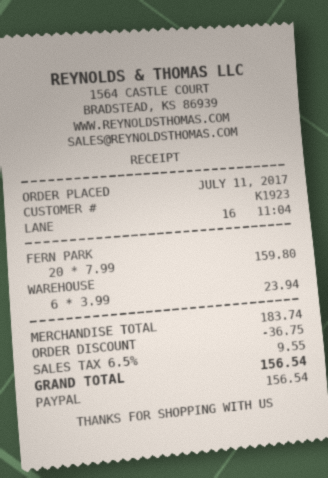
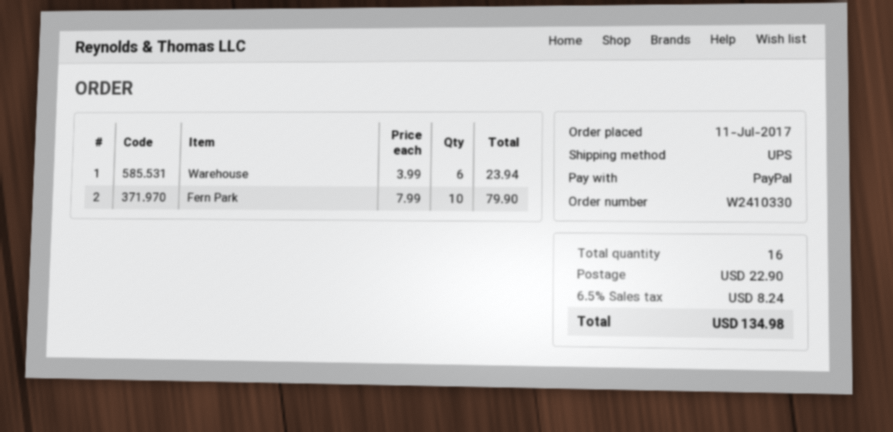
FERN PARK: 20 x 7.99 = 159.80 -> 10 x 7.99 = 79.90
discount: 36.75 -> none
shipping: none -> 22.90
tax: 6.5% = 9.55 -> 6.5% = 8.24
total: 156.54 -> 134.98

